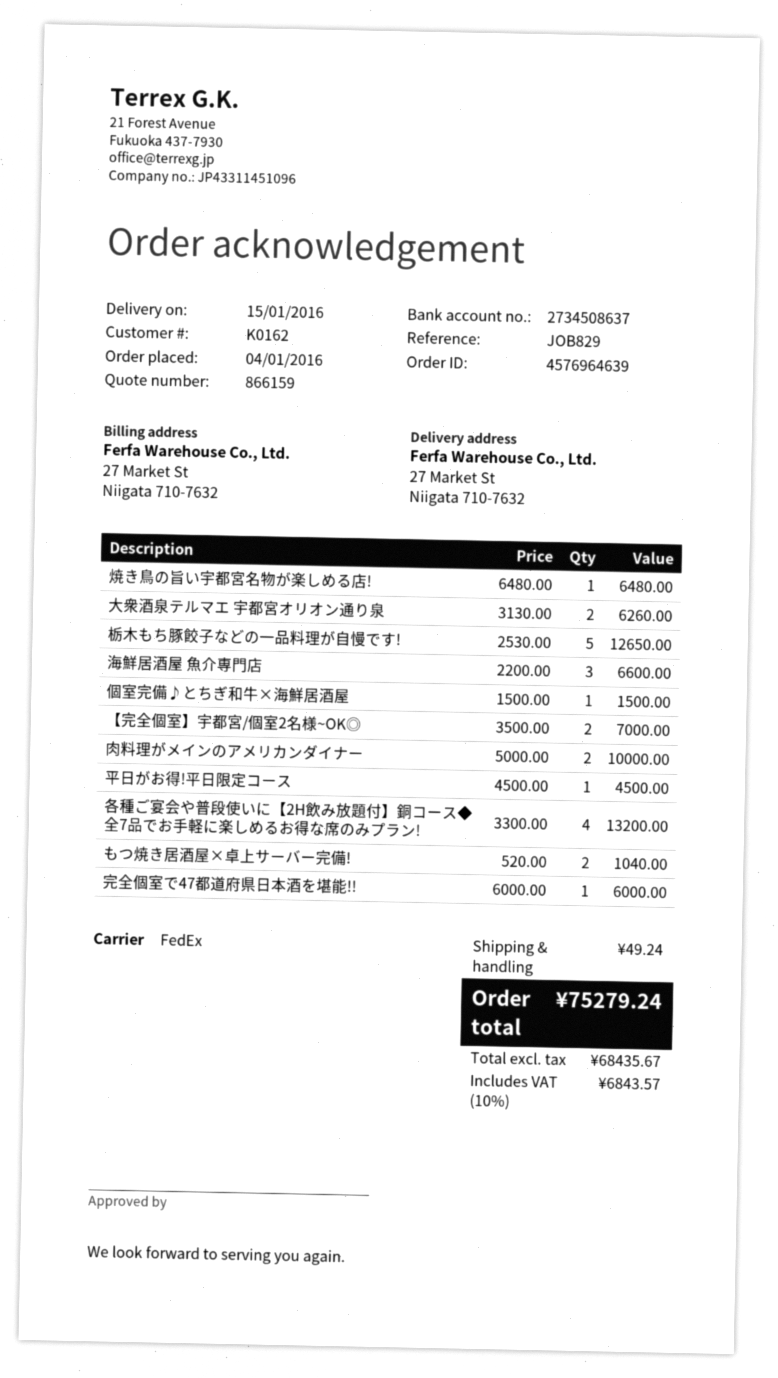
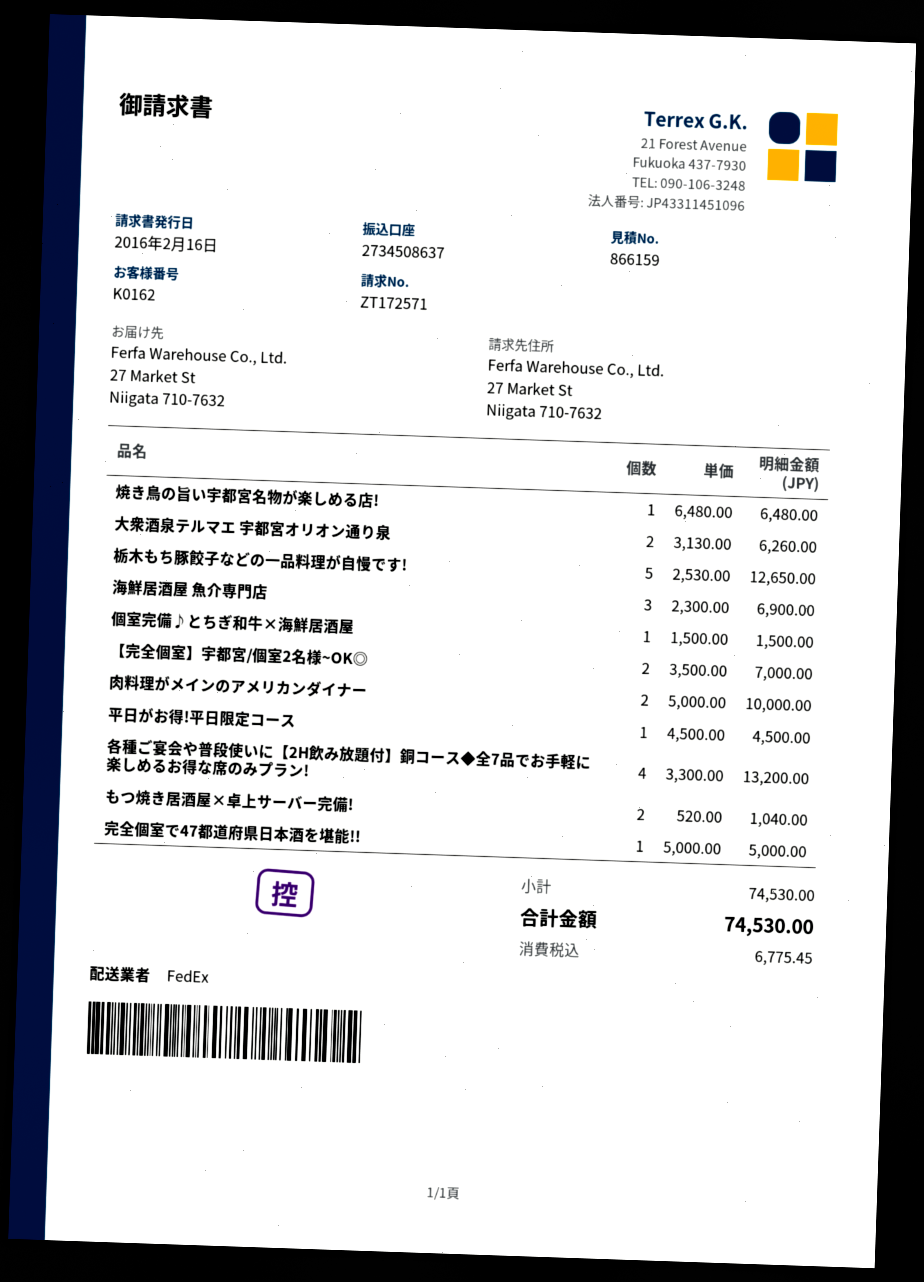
海鮮居酒屋 魚介専門店: 3 x 2200.00 = 6600.00 -> 3 x 2300.00 = 6900.00
完全個室で47都道府県日本酒を堪能!!: 1 x 6000.00 = 6000.00 -> 1 x 5000.00 = 5000.00
shipping: 49.24 -> none
tax: 6843.57 -> 6775.45
total: 75279.24 -> 74530.00

